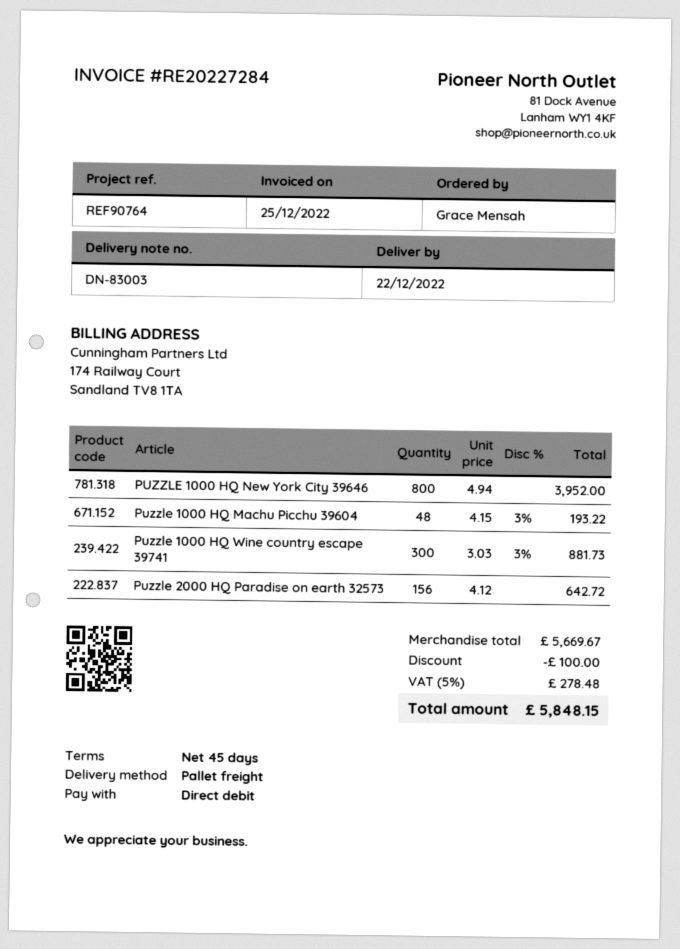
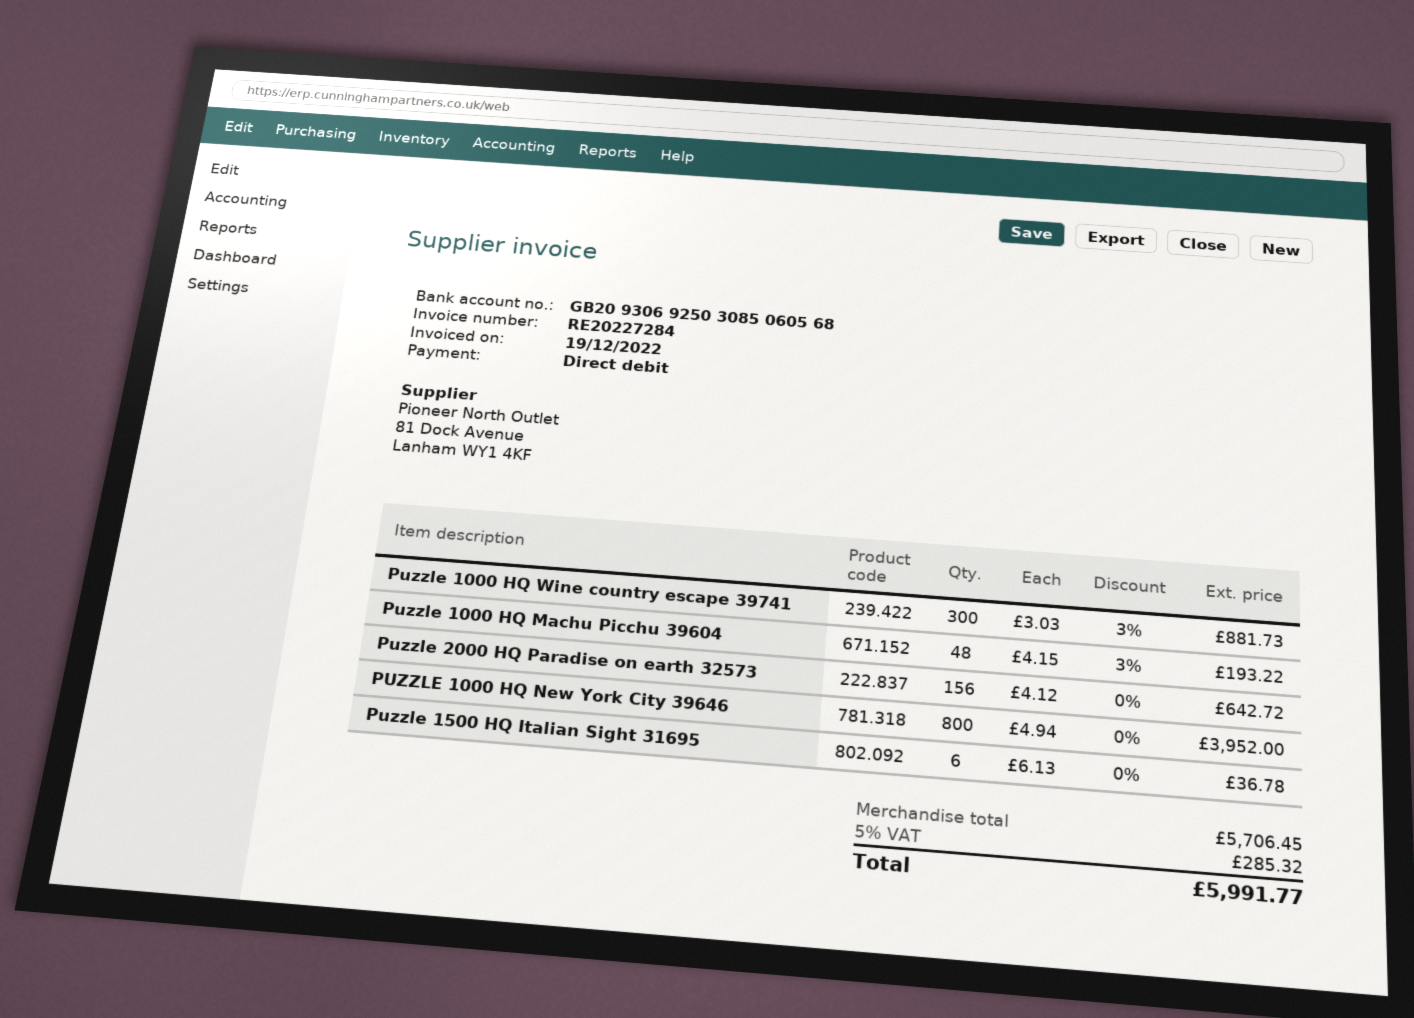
invoice date: 2022-12-25 -> 2022-12-19
Puzzle 1500 HQ Italian Sight 31695: none -> 6 x 6.13 = 36.78
subtotal: 5669.67 -> 5706.45
discount: 100.00 -> none
tax: 5% = 278.48 -> 5% = 285.32
total: 5848.15 -> 5991.77

